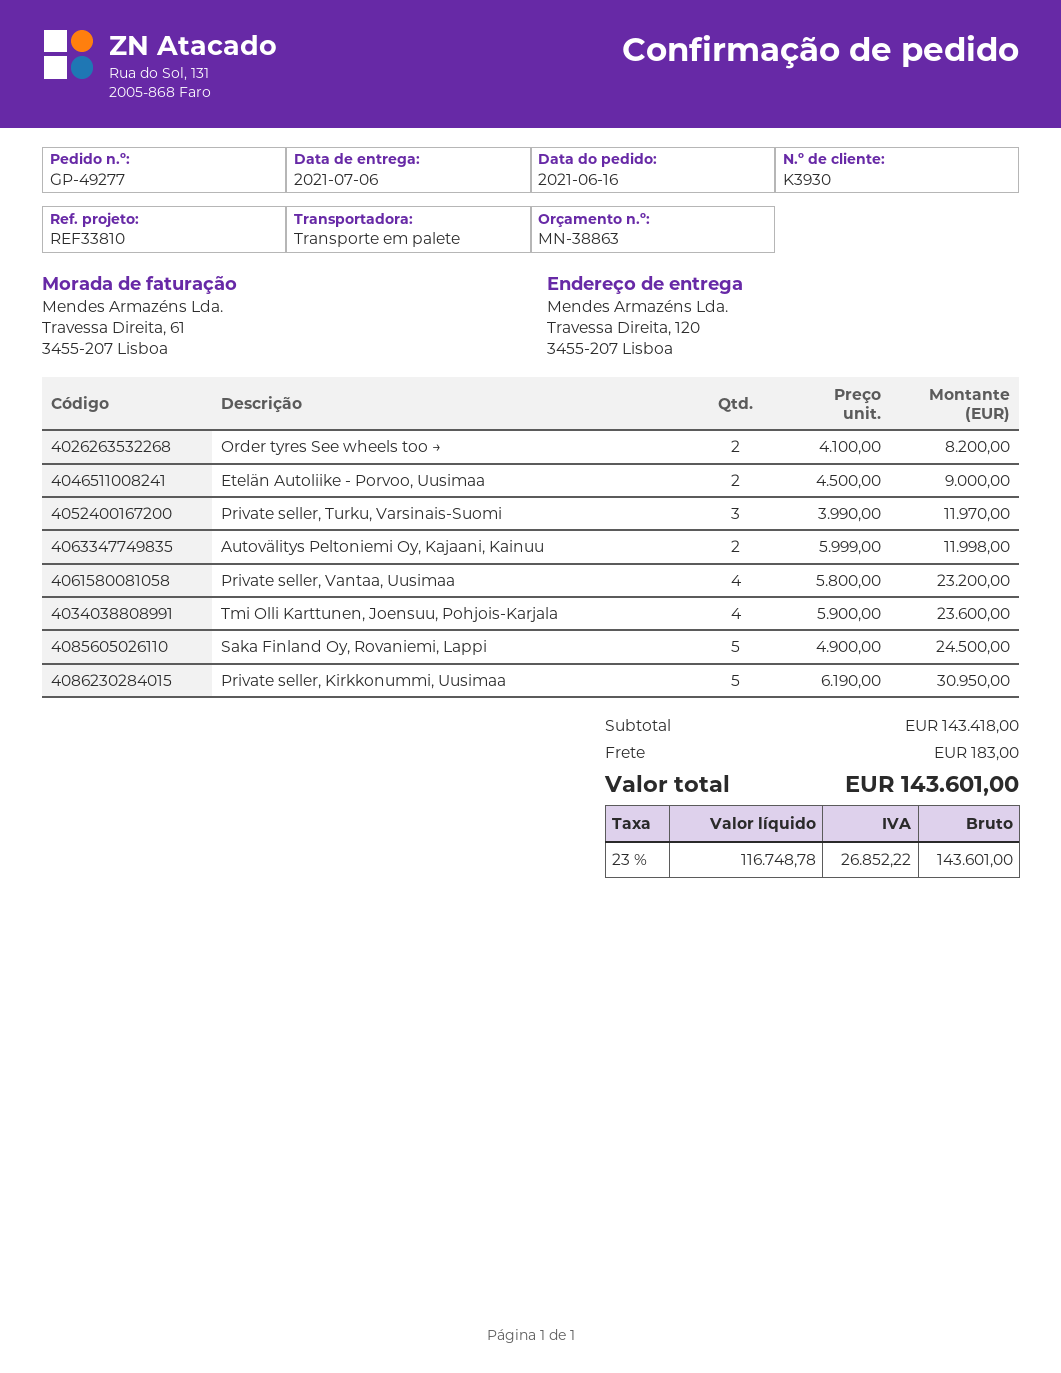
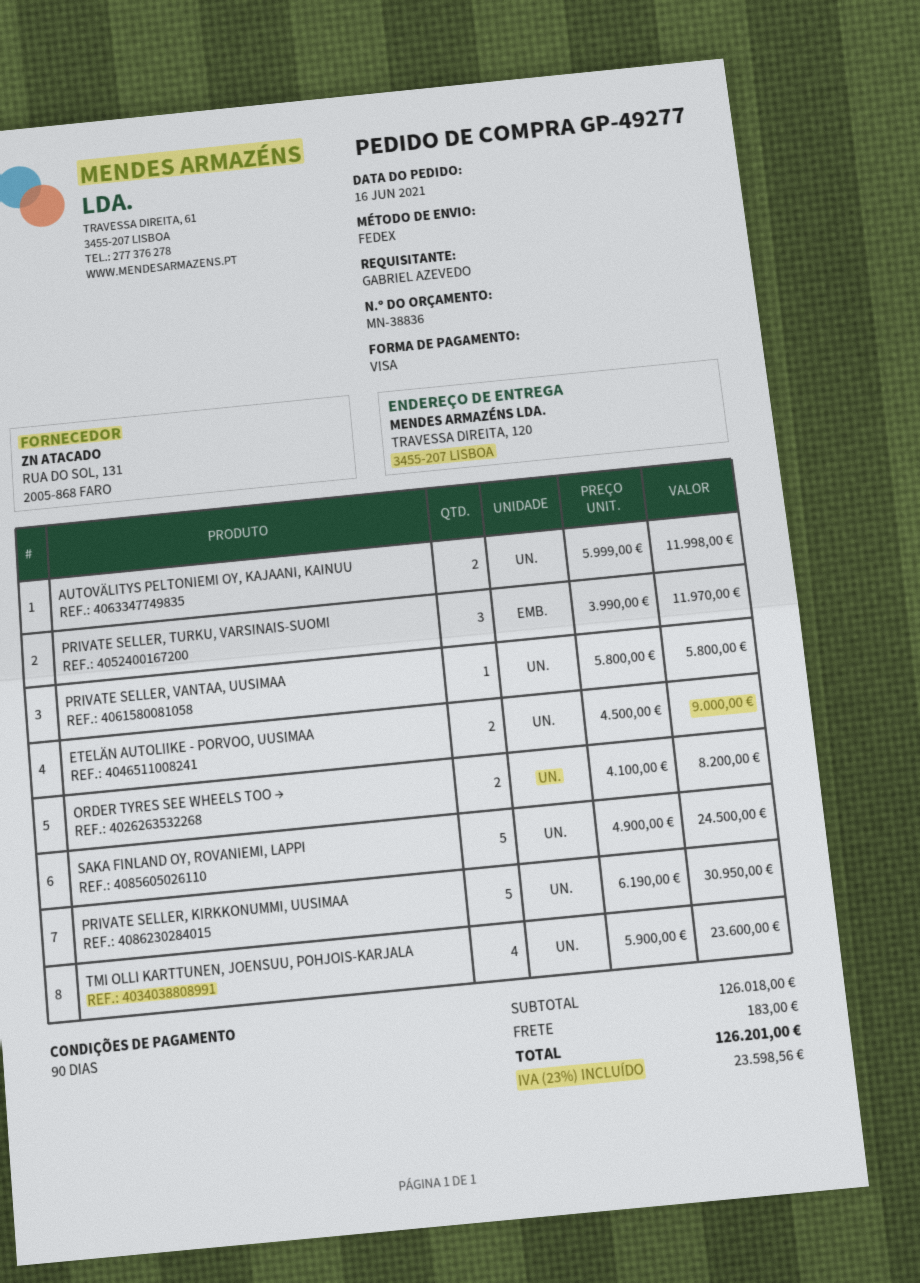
quote number: MN-38863 -> MN-38836
shipping method: pallet freight -> FedEx
Private seller, Vantaa, Uusimaa: 4 x 5800.00 = 23200.00 -> 1 x 5800.00 = 5800.00
subtotal: 143418.00 -> 126018.00
tax: 23% = 26852.22 -> 23% = 23598.56
total: 143601.00 -> 126201.00

